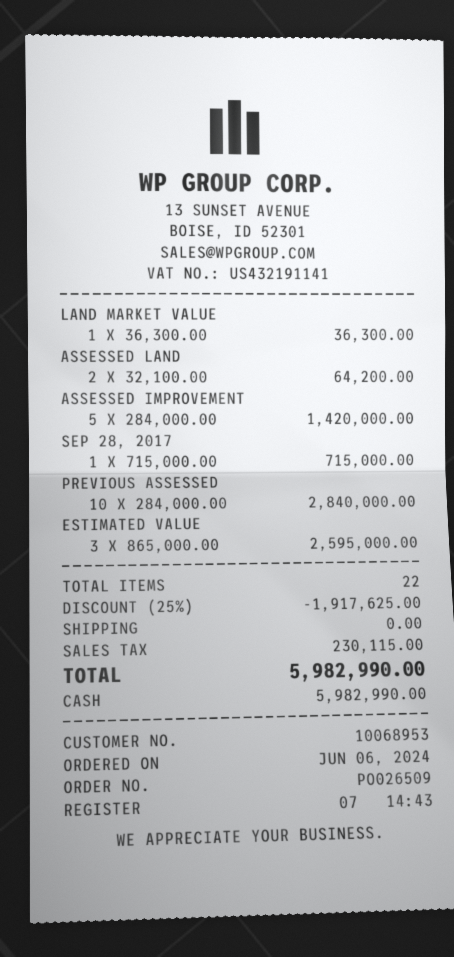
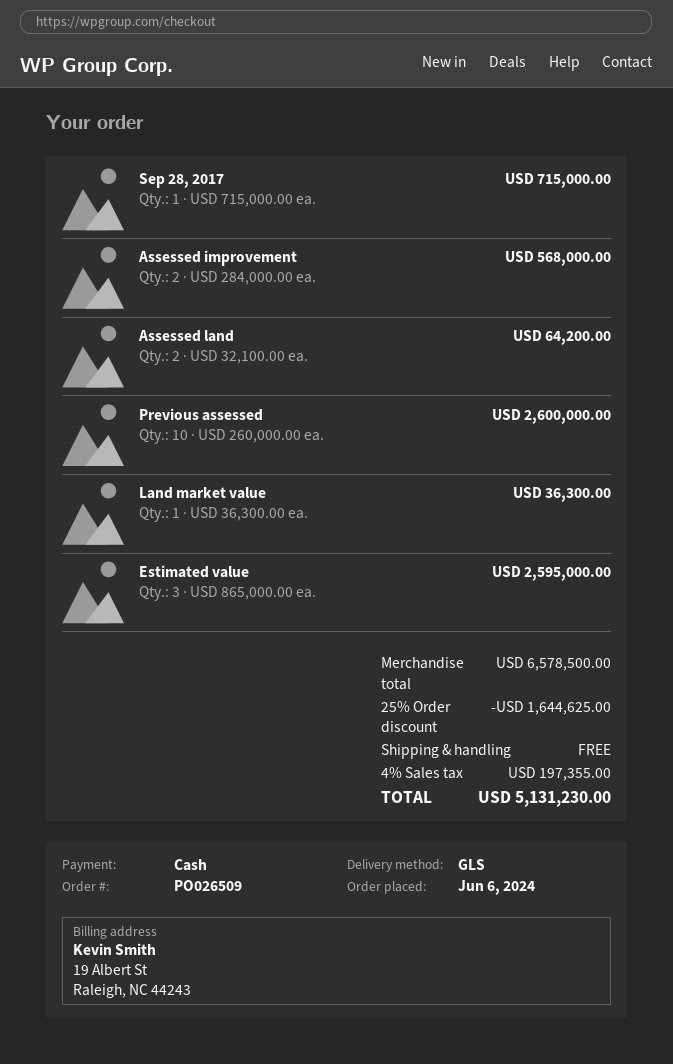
ASSESSED IMPROVEMENT: 5 x 284000.00 = 1420000.00 -> 2 x 284000.00 = 568000.00
PREVIOUS ASSESSED: 10 x 284000.00 = 2840000.00 -> 10 x 260000.00 = 2600000.00
discount: 25% = 1917625.00 -> 25% = 1644625.00
tax: 230115.00 -> 197355.00
total: 5982990.00 -> 5131230.00

